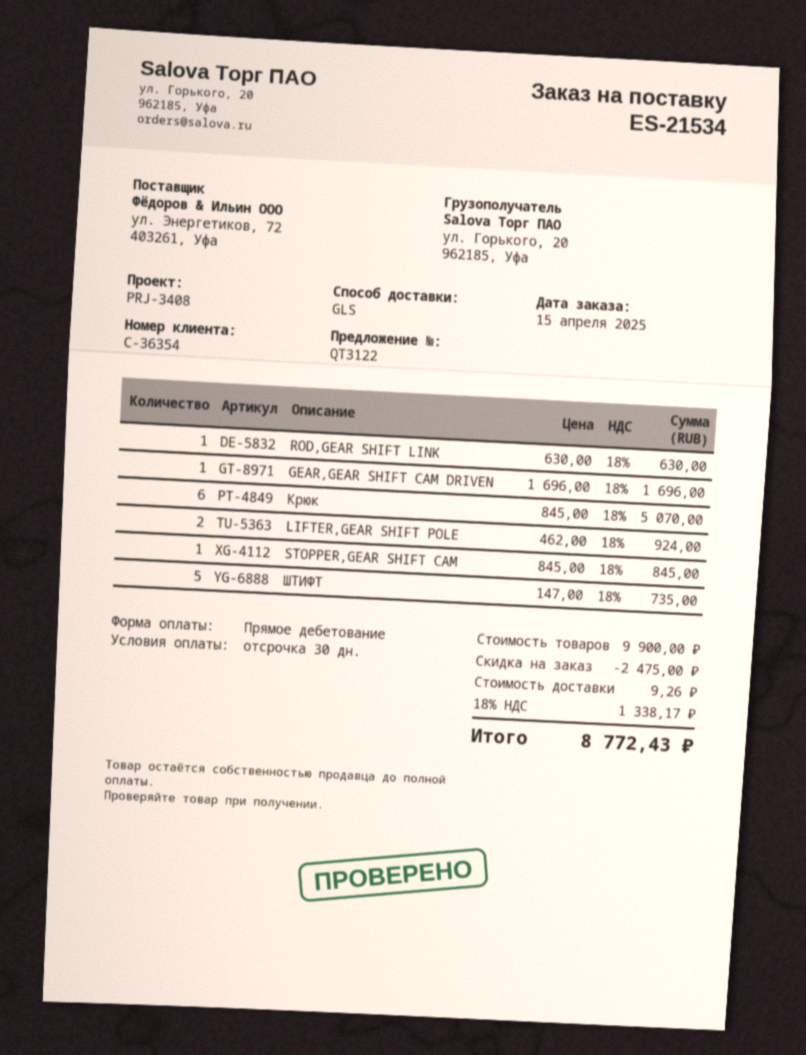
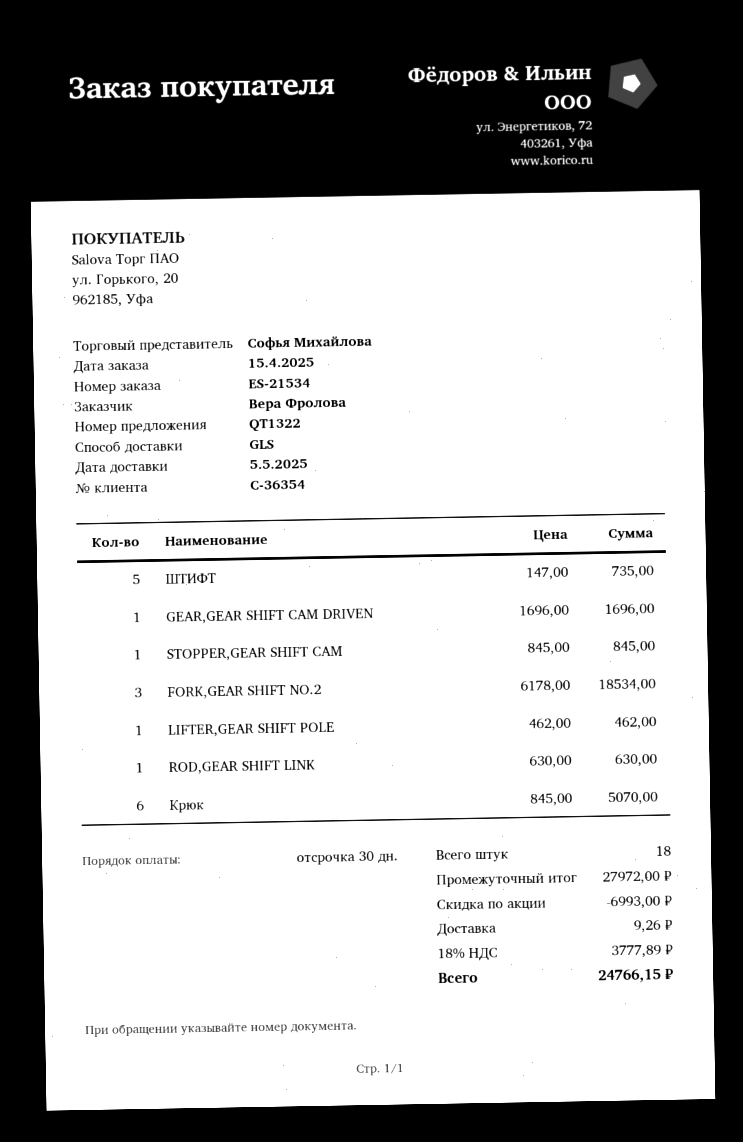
quote number: QT3122 -> QT1322
LIFTER,GEAR SHIFT POLE: 2 x 462.00 = 924.00 -> 1 x 462.00 = 462.00
FORK,GEAR SHIFT NO.2: none -> 3 x 6178.00 = 18534.00
subtotal: 9900.00 -> 27972.00
discount: 2475.00 -> 6993.00
tax: 18% = 1338.17 -> 18% = 3777.89
total: 8772.43 -> 24766.15

